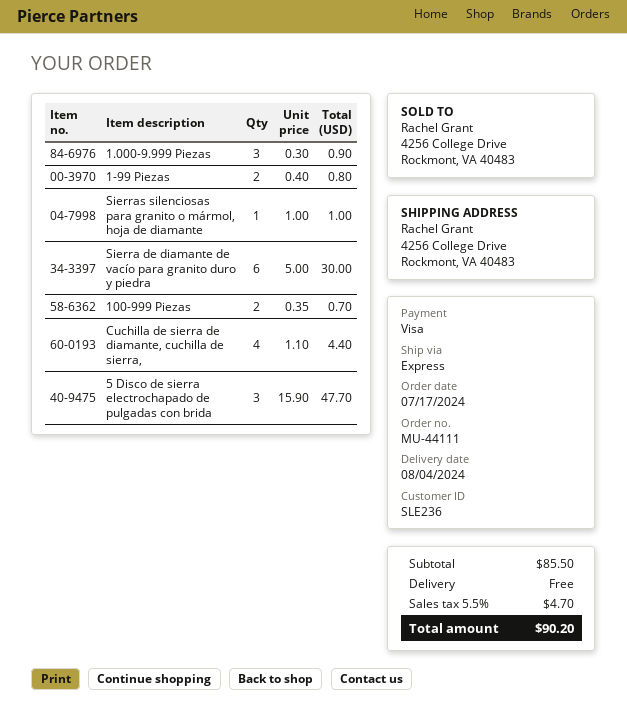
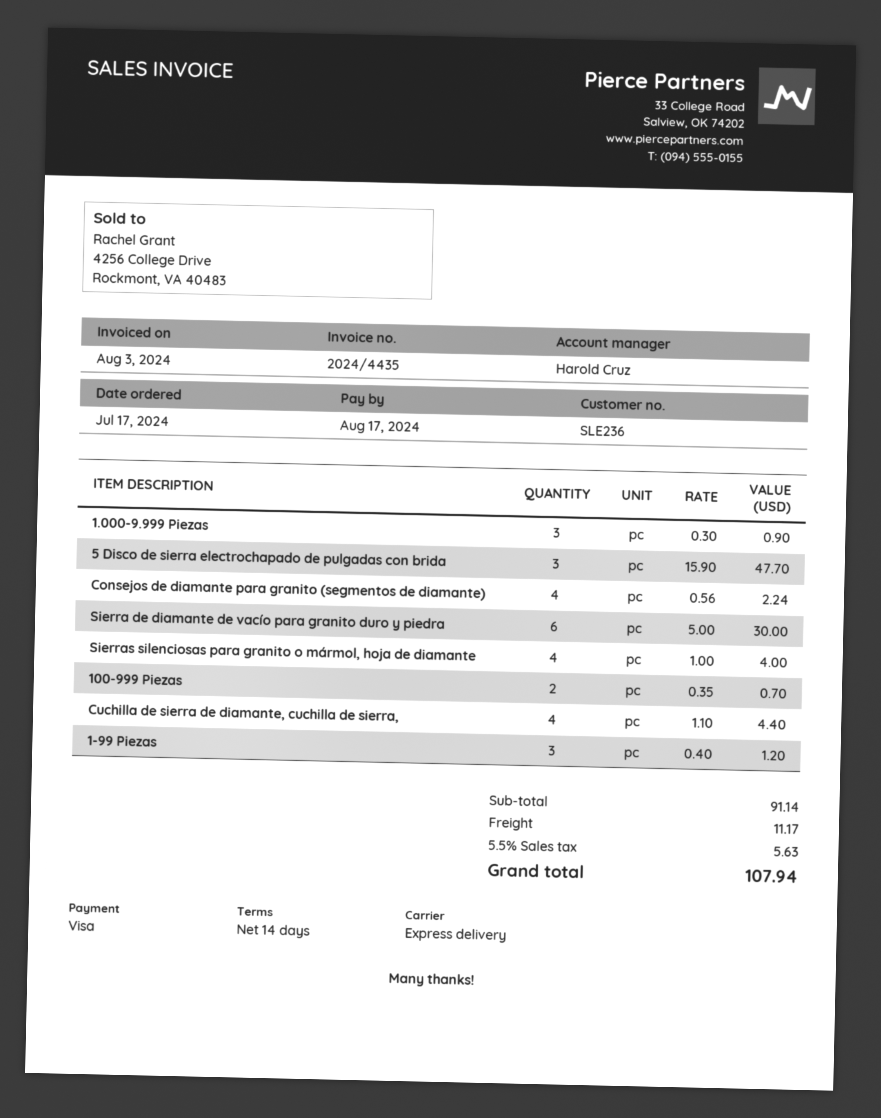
1-99 Piezas: 2 x 0.40 = 0.80 -> 3 x 0.40 = 1.20
Sierras silenciosas para granito o mármol, hoja de diamante: 1 x 1.00 = 1.00 -> 4 x 1.00 = 4.00
Consejos de diamante para granito (segmentos de diamante): none -> 4 x 0.56 = 2.24
subtotal: 85.50 -> 91.14
shipping: 0.00 -> 11.17
tax: 5.5% = 4.70 -> 5.5% = 5.63
total: 90.20 -> 107.94

